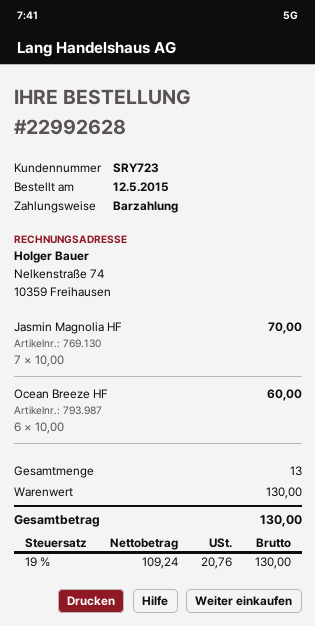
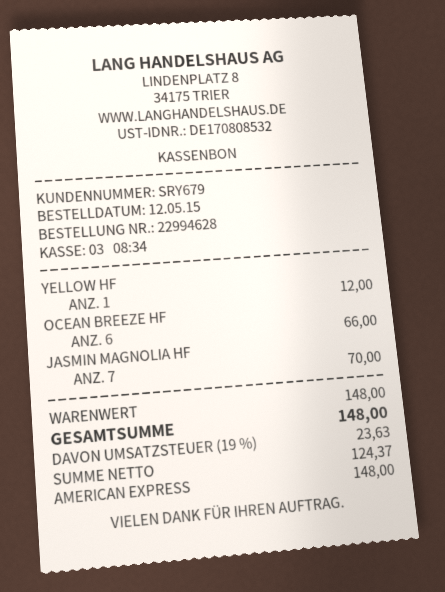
order number: 22992628 -> 22994628
customer number: SRY723 -> SRY679
payment method: cash -> American Express
Ocean Breeze HF: 6 for 60.00 -> 6 for 66.00
YELLOW HF: none -> 1 for 12.00
subtotal: 130.00 -> 148.00
net: 109.24 -> 124.37
tax: 19% = 20.76 -> 19% = 23.63
total: 130.00 -> 148.00

